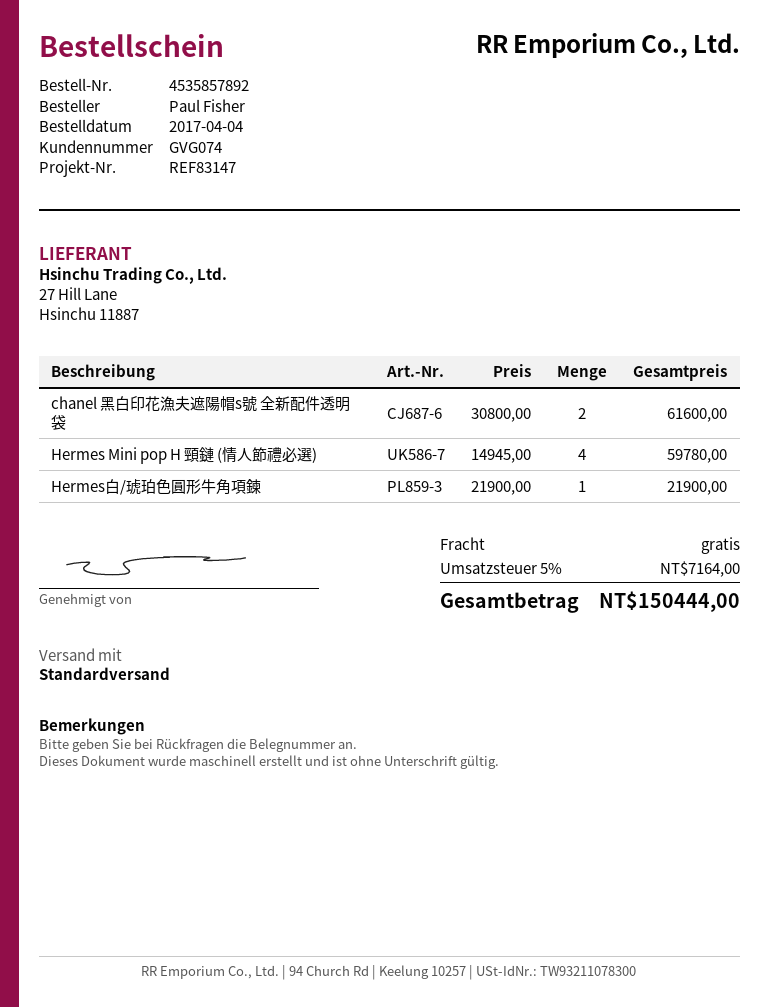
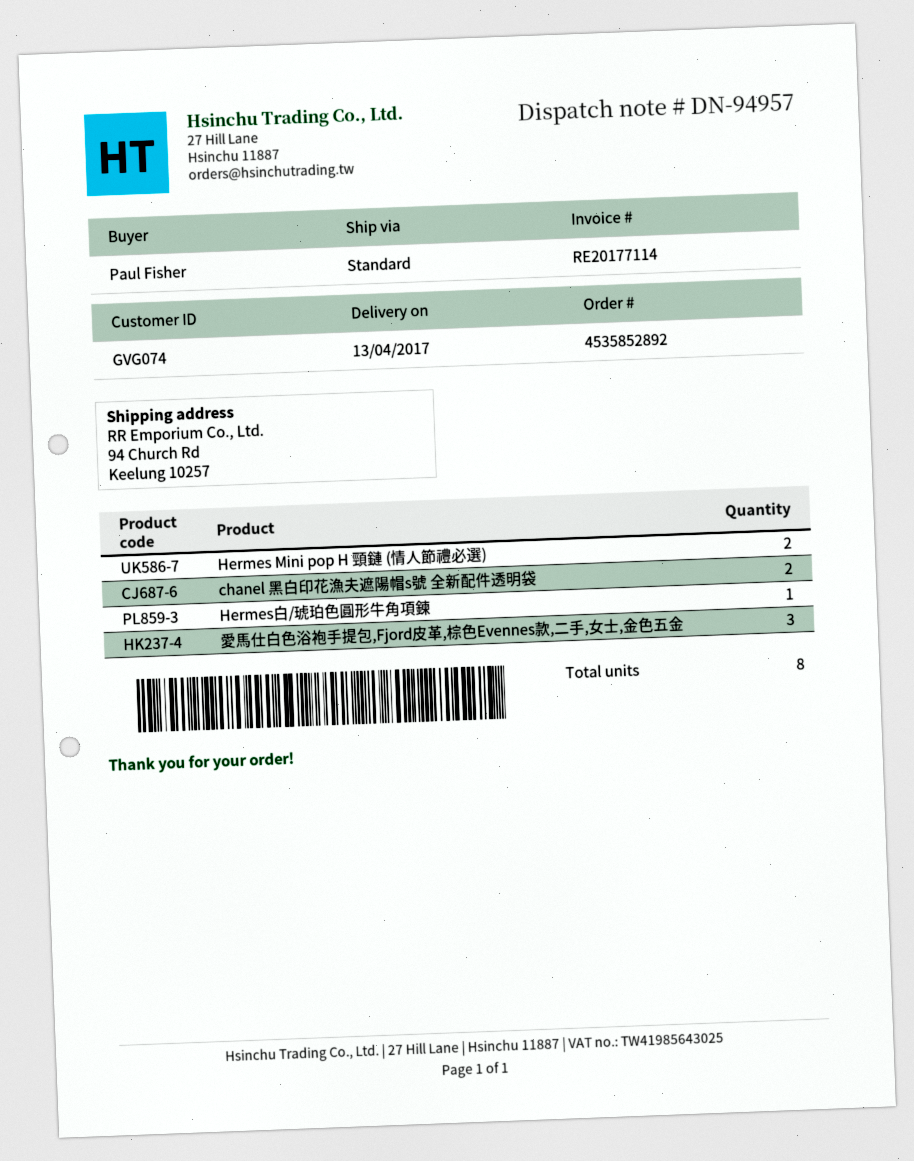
order number: 4535857892 -> 4535852892
Hermes Mini pop H 頸鏈 (情人節禮必選): 4 -> 2
愛馬仕白色浴袍手提包,Fjord皮革,棕色Evennes款,二手,女士,金色五金: none -> 3

